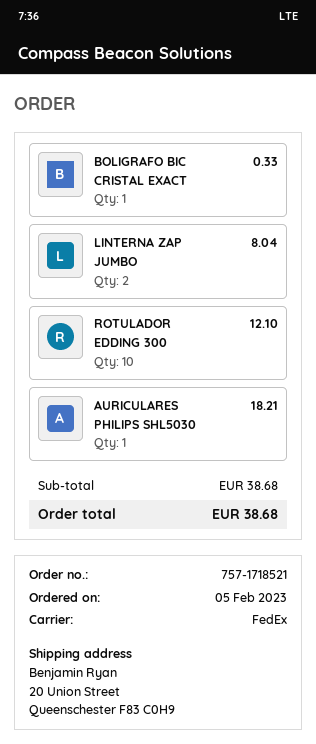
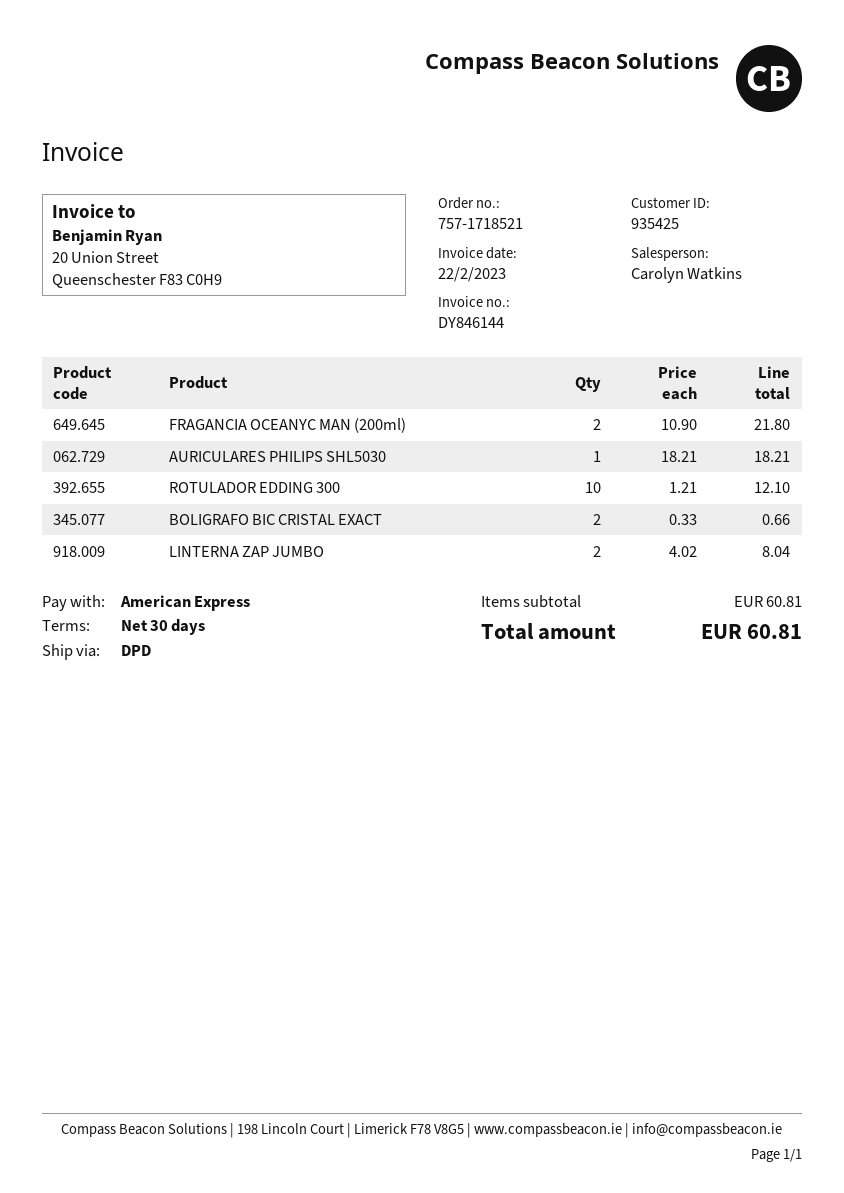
shipping method: FedEx -> DPD
BOLIGRAFO BIC CRISTAL EXACT: 1 for 0.33 -> 2 for 0.66
FRAGANCIA OCEANYC MAN (200ml): none -> 2 for 21.80
subtotal: 38.68 -> 60.81
total: 38.68 -> 60.81

